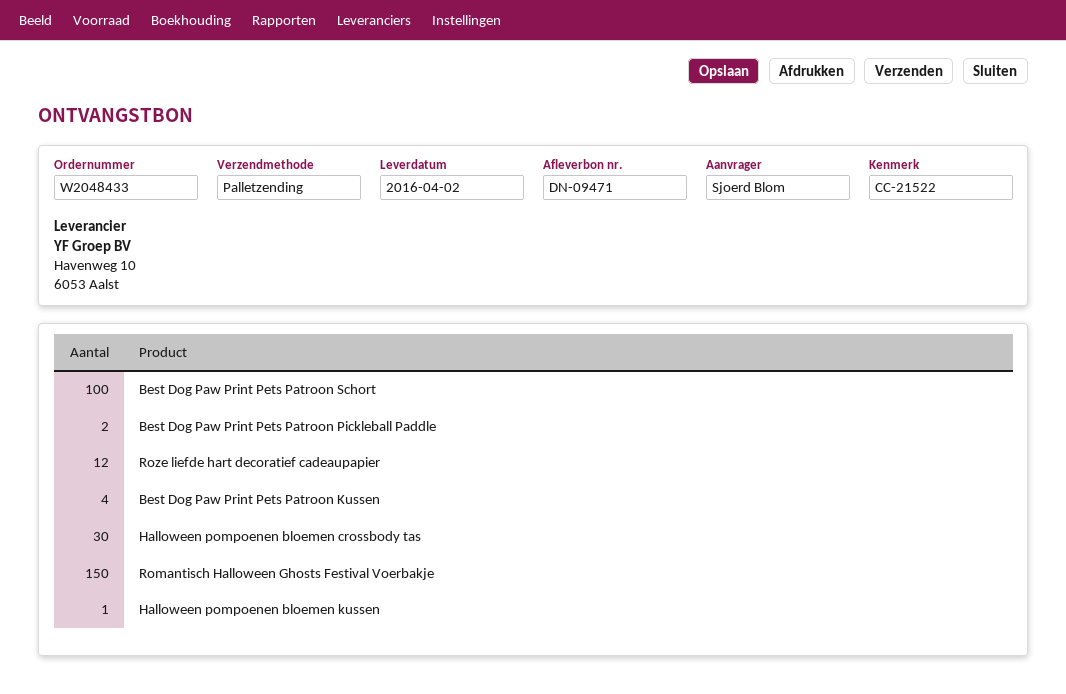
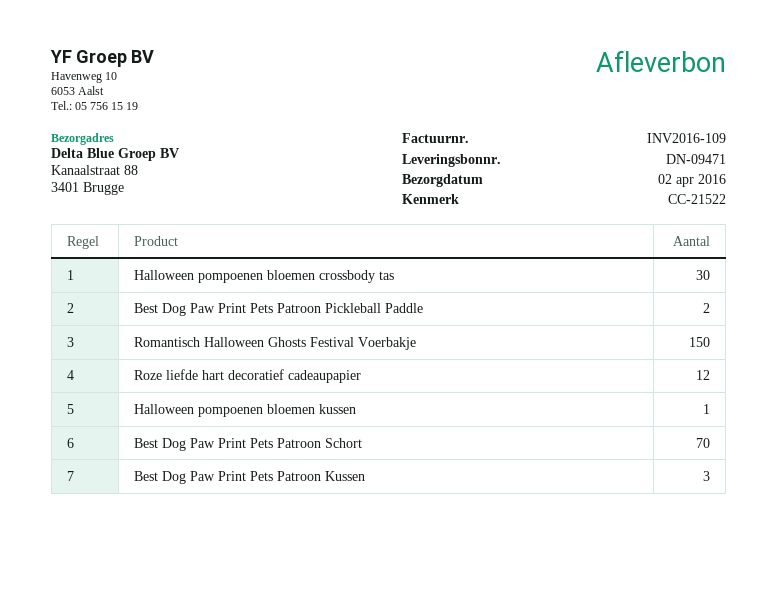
Best Dog Paw Print Pets Patroon Schort: 100 -> 70
Best Dog Paw Print Pets Patroon Kussen: 4 -> 3

